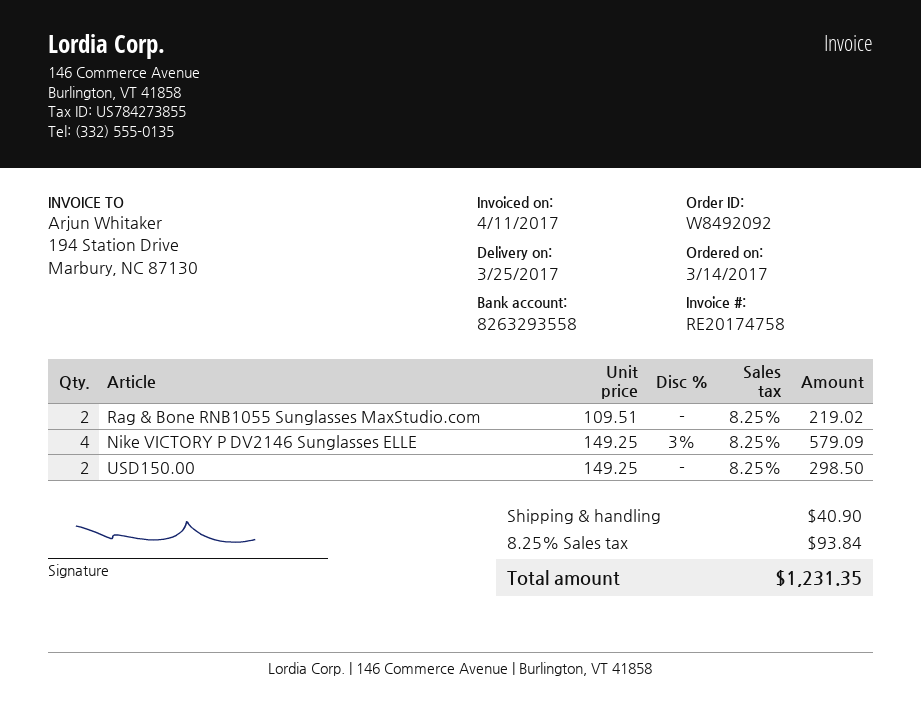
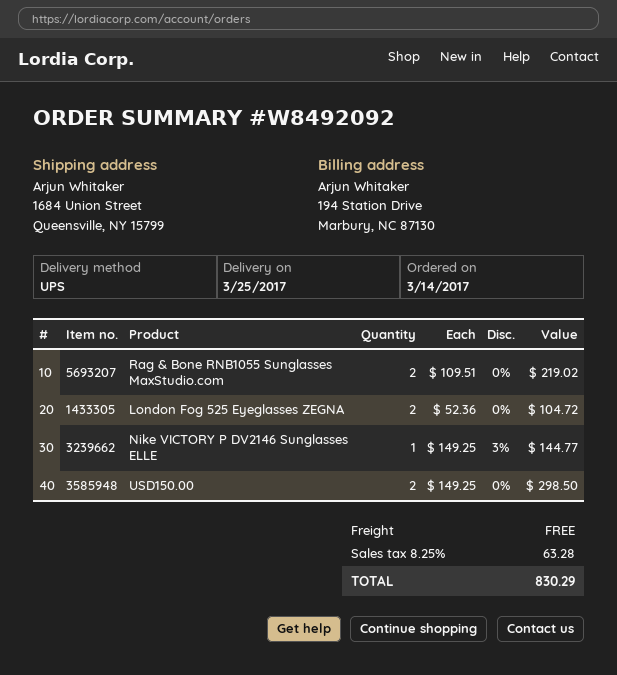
Nike VICTORY P DV2146 Sunglasses ELLE: 4 x 149.25 - 3% = 579.09 -> 1 x 149.25 - 3% = 144.77
London Fog 525 Eyeglasses ZEGNA: none -> 2 x 52.36 = 104.72
shipping: 40.90 -> 0.00
tax: 8.25% = 93.84 -> 8.25% = 63.28
total: 1231.35 -> 830.29

